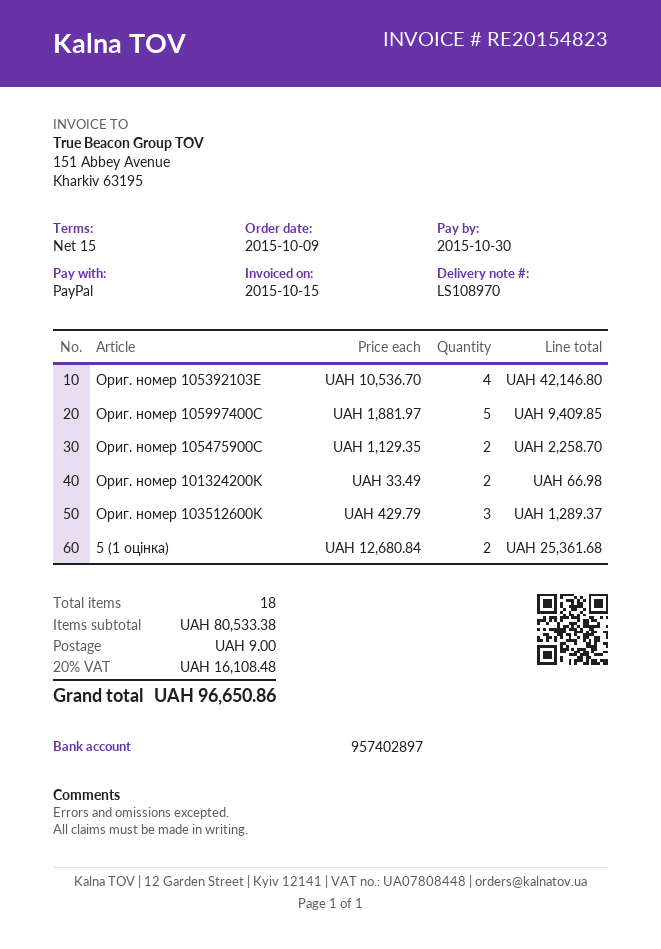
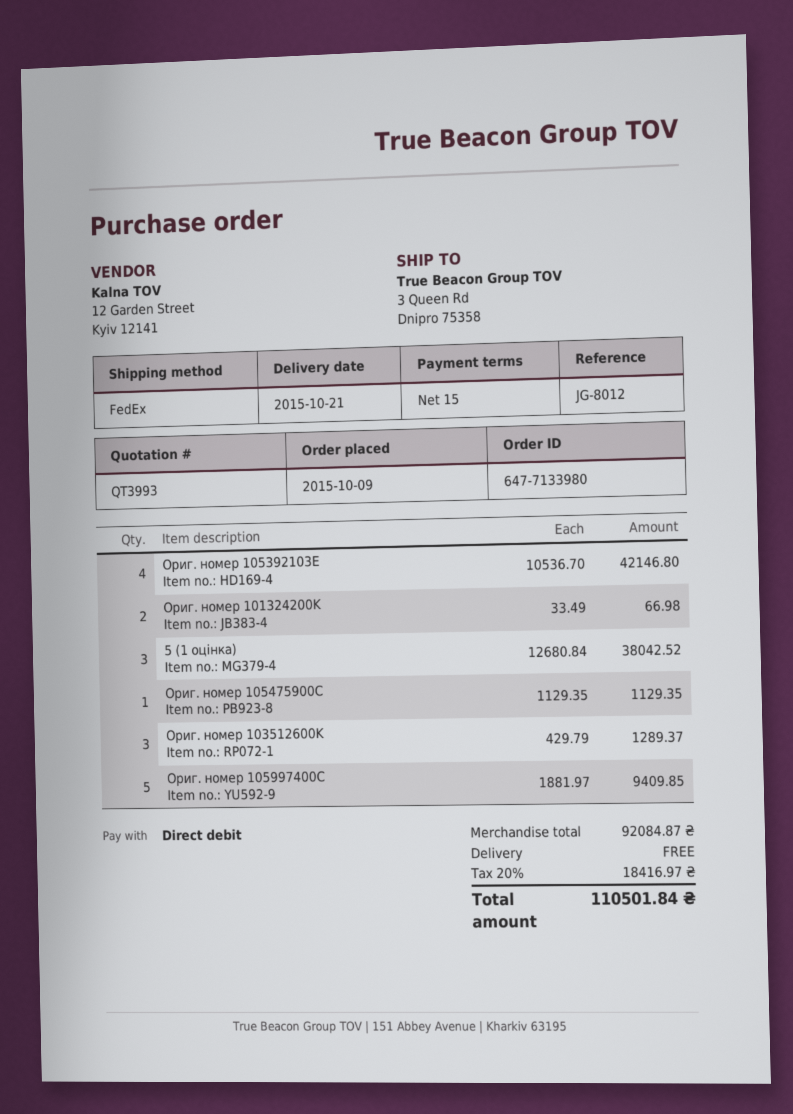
payment method: PayPal -> direct debit
Ориг. номер 105475900C: 2 x 1129.35 = 2258.70 -> 1 x 1129.35 = 1129.35
5 (1 оцінка): 2 x 12680.84 = 25361.68 -> 3 x 12680.84 = 38042.52
subtotal: 80533.38 -> 92084.87
shipping: 9.00 -> 0.00
tax: 20% = 16108.48 -> 20% = 18416.97
total: 96650.86 -> 110501.84

